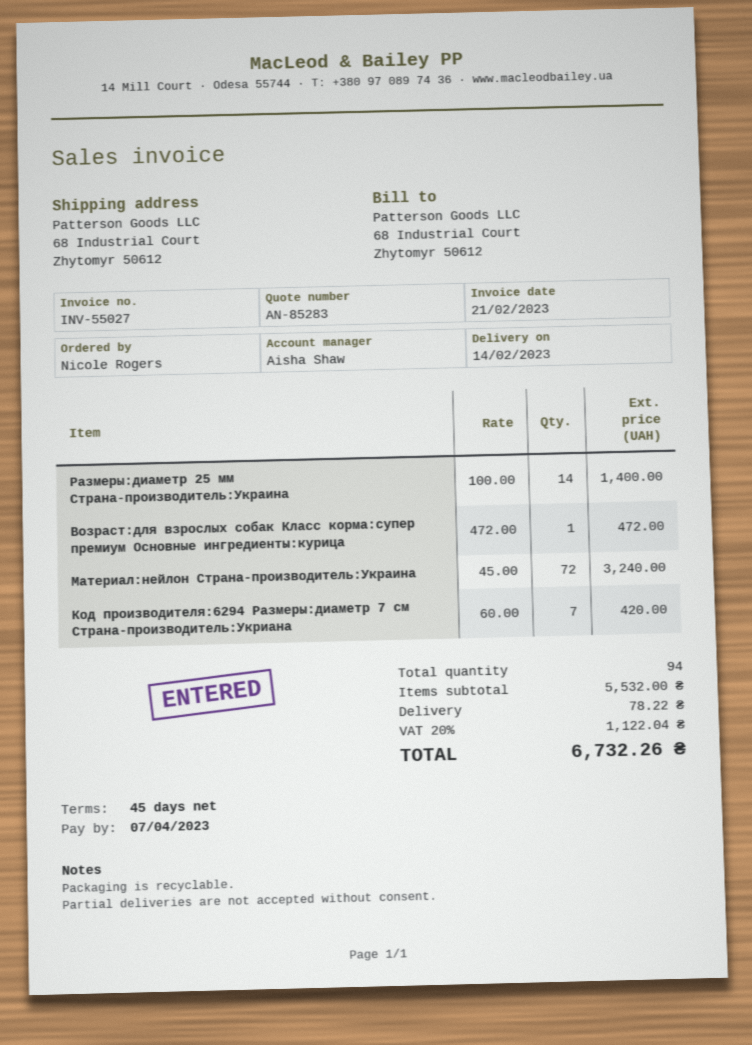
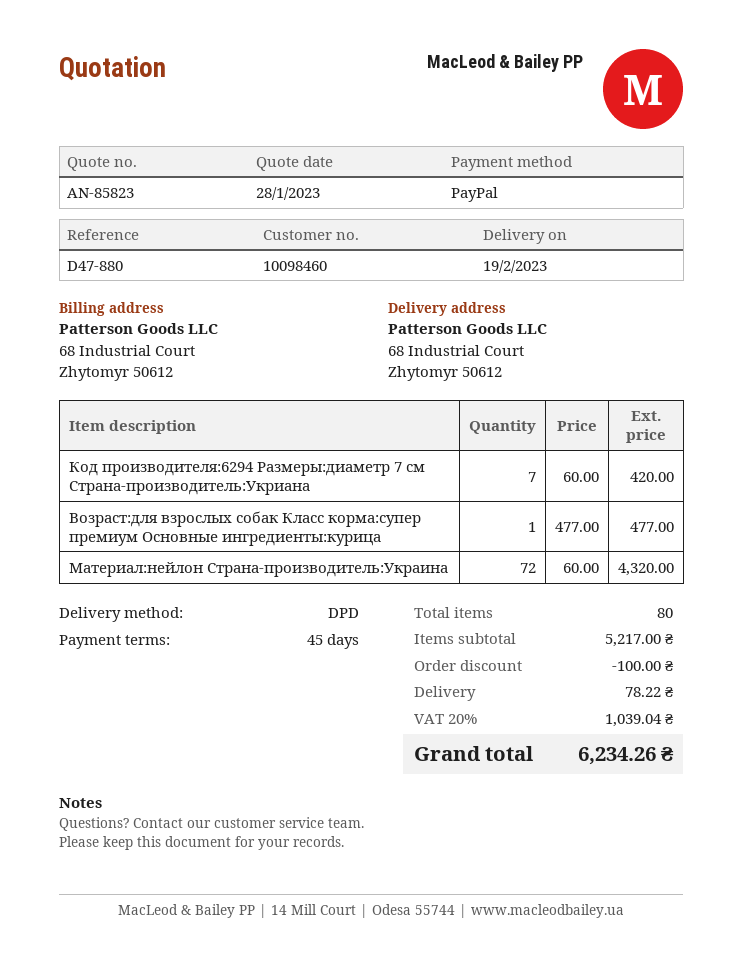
quote number: AN-85283 -> AN-85823
delivery date: 2023-02-14 -> 2023-02-19
Размеры:диаметр 25 мм Страна-производитель:Украина: 14 x 100.00 = 1400.00 -> none
Возраст:для взрослых собак Класс корма:супер премиум Основные ингредиенты:курица: 1 x 472.00 = 472.00 -> 1 x 477.00 = 477.00
Материал:нейлон Страна-производитель:Украина: 72 x 45.00 = 3240.00 -> 72 x 60.00 = 4320.00
total quantity: 94 -> 80
subtotal: 5532.00 -> 5217.00
discount: none -> 100.00
tax: 20% = 1122.04 -> 20% = 1039.04
total: 6732.26 -> 6234.26

